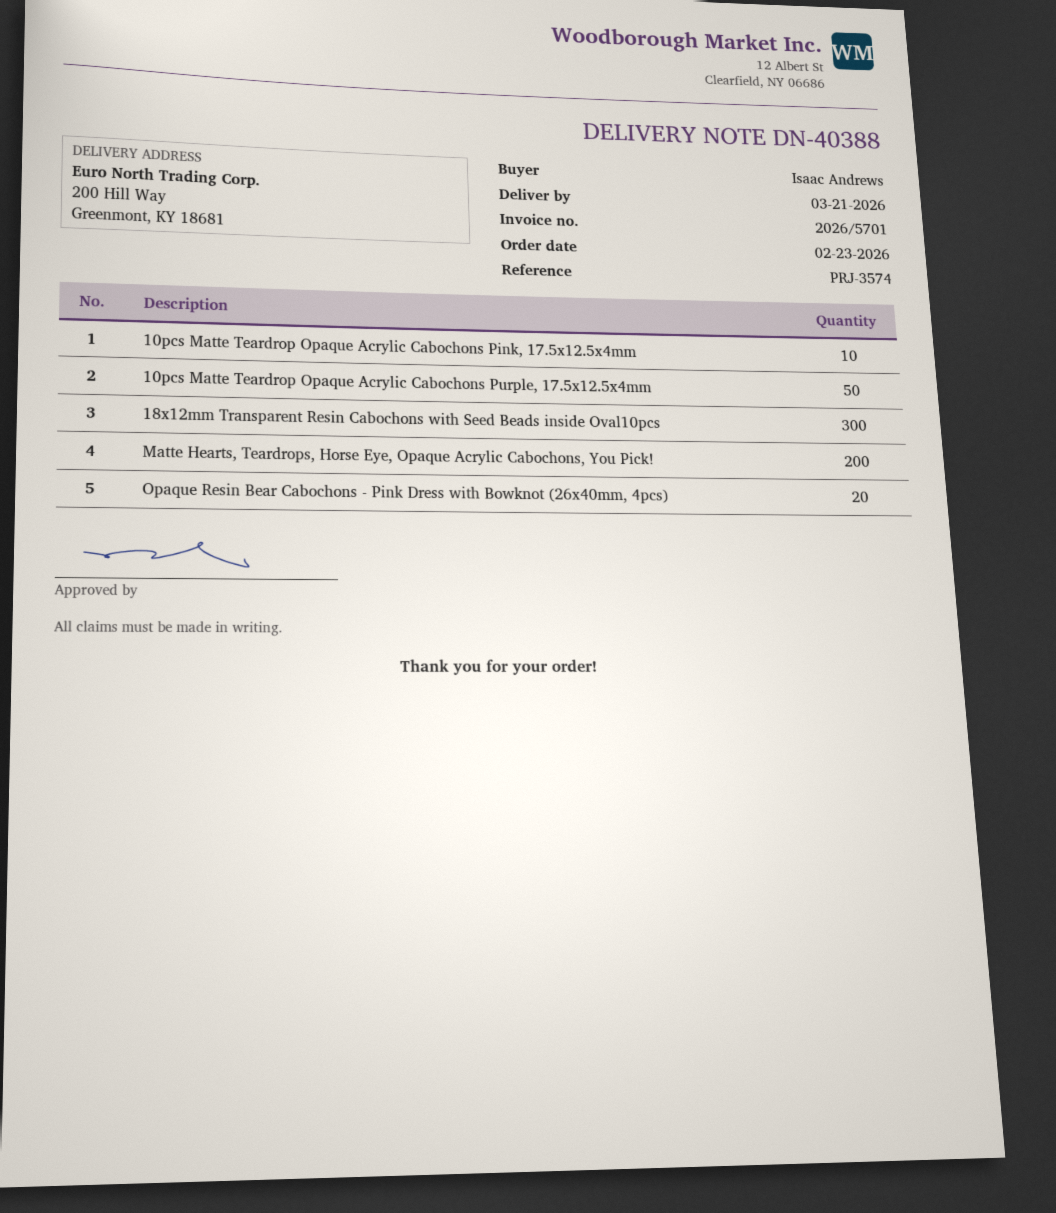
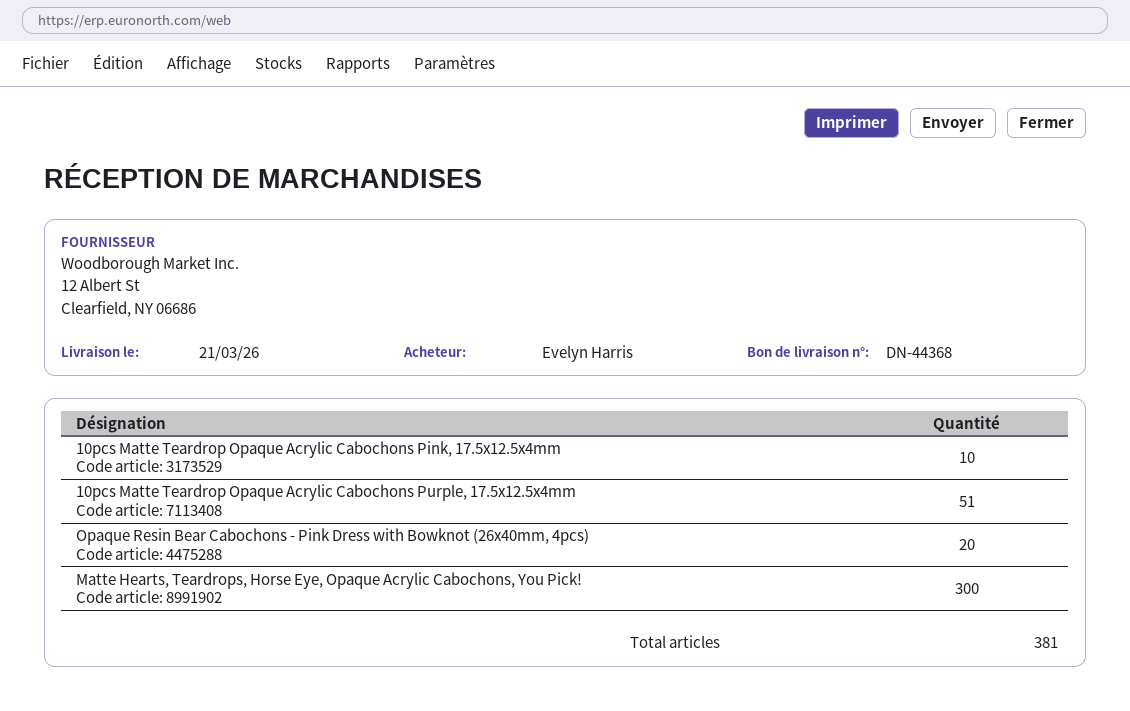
delivery note number: DN-40388 -> DN-44368
ordered by: Isaac Andrews -> Evelyn Harris
10pcs Matte Teardrop Opaque Acrylic Cabochons Purple, 17.5x12.5x4mm: 50 -> 51
18x12mm Transparent Resin Cabochons with Seed Beads inside Oval10pcs: 300 -> none
Matte Hearts, Teardrops, Horse Eye, Opaque Acrylic Cabochons, You Pick!: 200 -> 300

